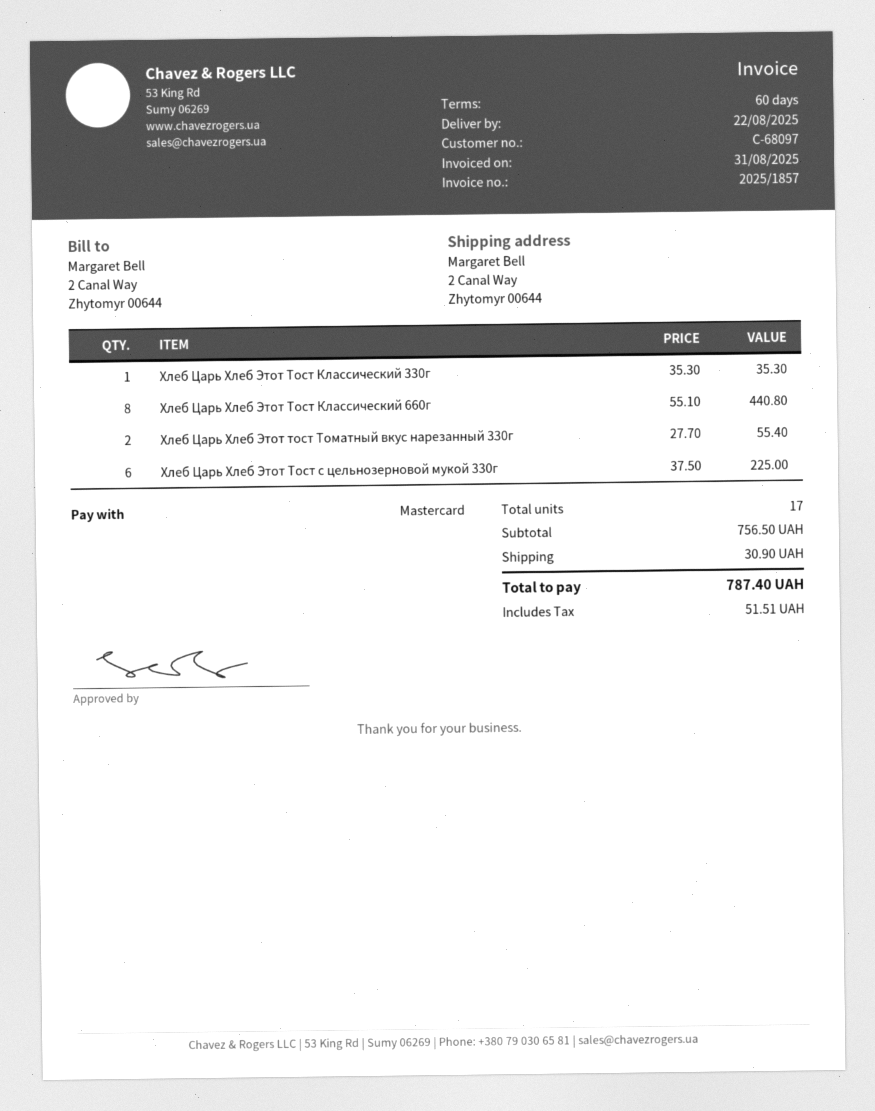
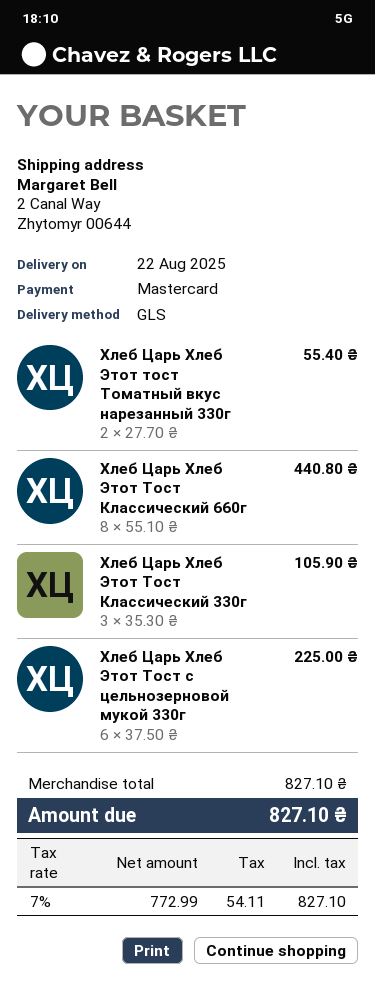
Хлеб Царь Хлеб Этот Тост Классический 330г: 1 x 35.30 = 35.30 -> 3 x 35.30 = 105.90
subtotal: 756.50 -> 827.10
shipping: 30.90 -> none
tax: 51.51 -> 54.11
total: 787.40 -> 827.10

